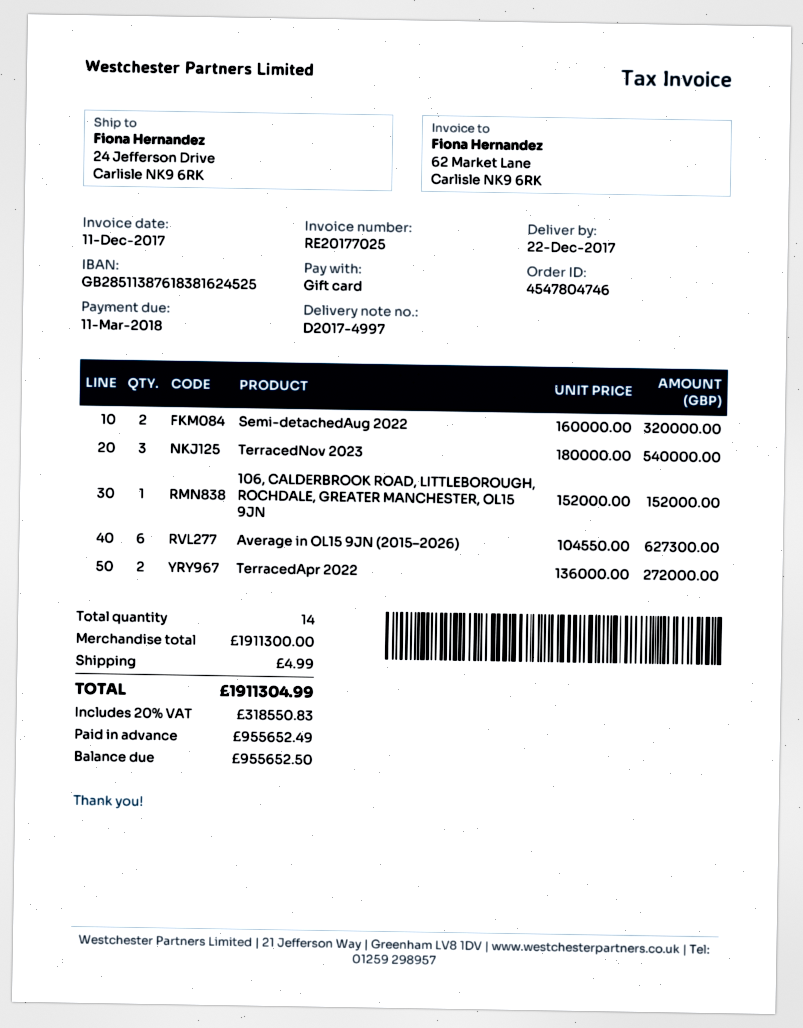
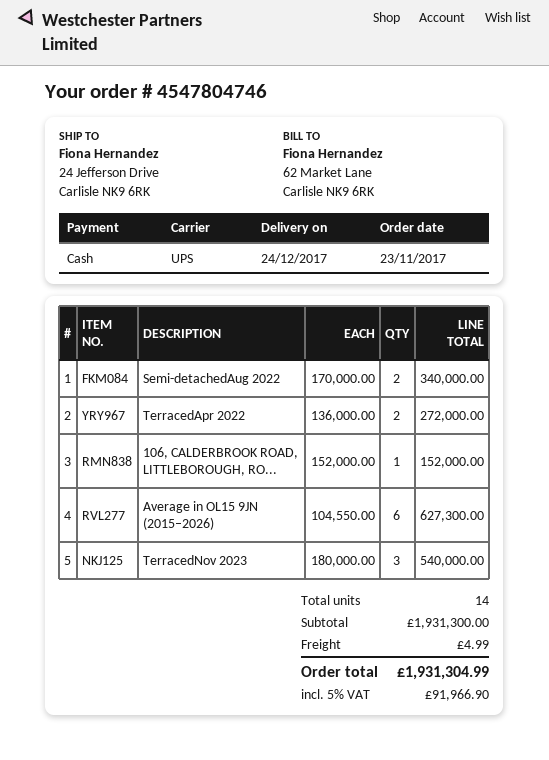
delivery date: 2017-12-22 -> 2017-12-24
payment method: gift card -> cash
Semi-detachedAug 2022: 2 x 160000.00 = 320000.00 -> 2 x 170000.00 = 340000.00
subtotal: 1911300.00 -> 1931300.00
tax: 20% = 318550.83 -> 5% = 91966.90
total: 1911304.99 -> 1931304.99

